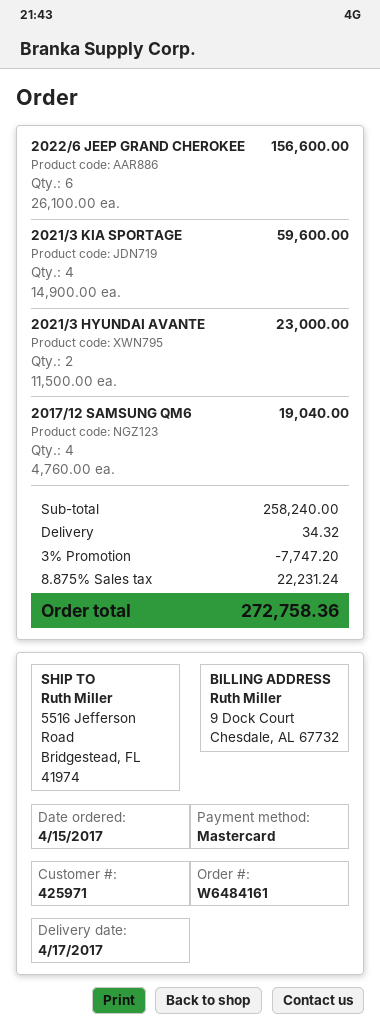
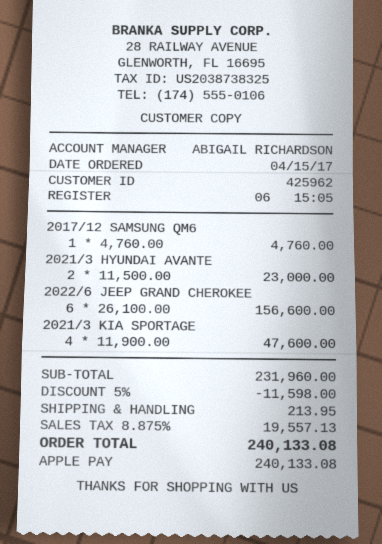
customer number: 425971 -> 425962
payment method: Mastercard -> Apple Pay
2021/3 KIA SPORTAGE: 4 x 14900.00 = 59600.00 -> 4 x 11900.00 = 47600.00
2017/12 SAMSUNG QM6: 4 x 4760.00 = 19040.00 -> 1 x 4760.00 = 4760.00
subtotal: 258240.00 -> 231960.00
discount: 3% = 7747.20 -> 5% = 11598.00
shipping: 34.32 -> 213.95
tax: 8.875% = 22231.24 -> 8.875% = 19557.13
total: 272758.36 -> 240133.08

